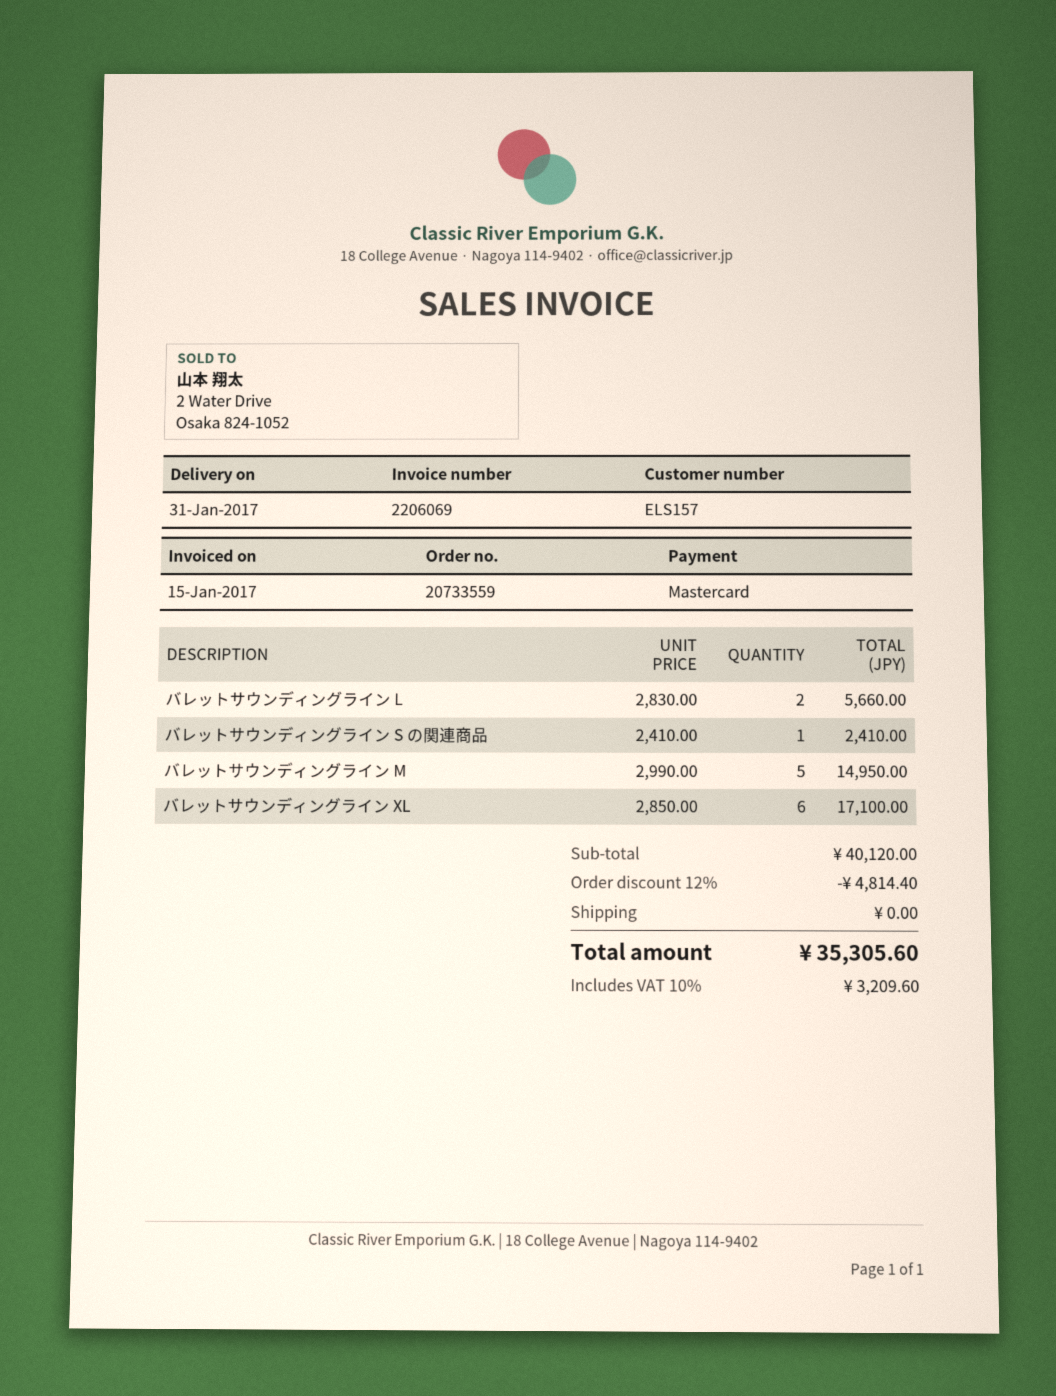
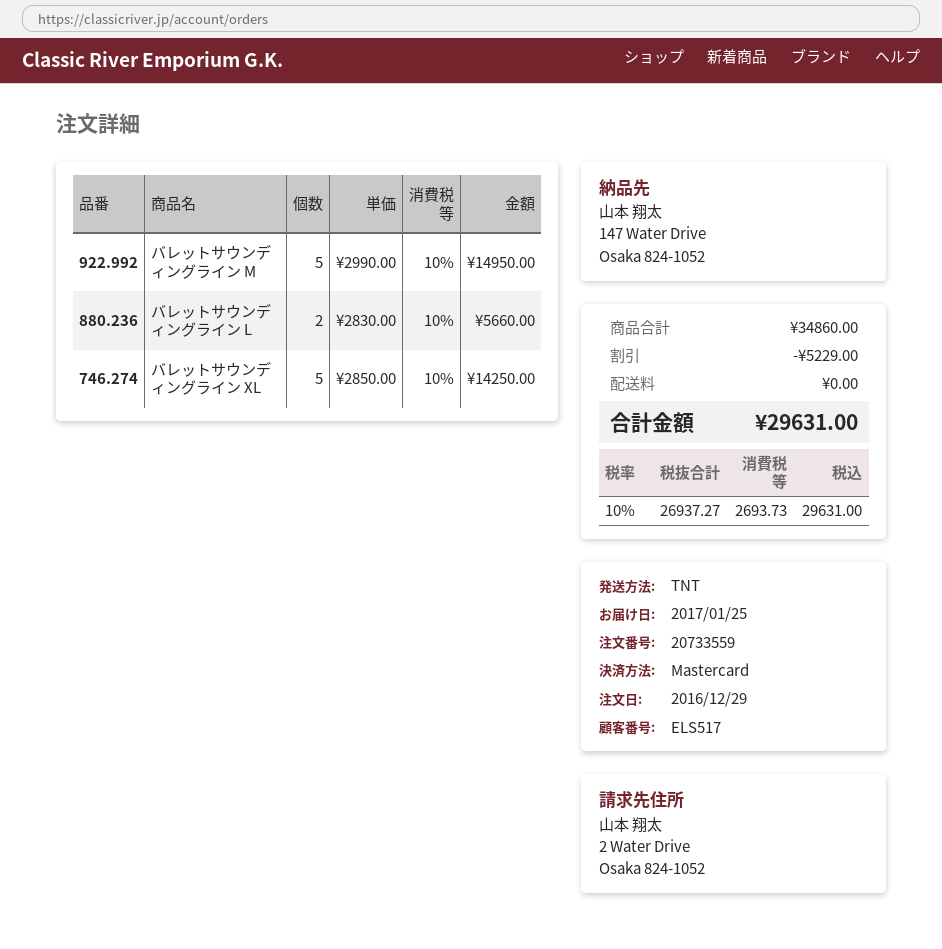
delivery date: 2017-01-31 -> 2017-01-25
customer number: ELS157 -> ELS517
バレットサウンディングライン S の関連商品: 1 x 2410.00 = 2410.00 -> none
バレットサウンディングライン XL: 6 x 2850.00 = 17100.00 -> 5 x 2850.00 = 14250.00
subtotal: 40120.00 -> 34860.00
discount: 4814.40 -> 5229.00
tax: 10% = 3209.60 -> 10% = 2693.73
total: 35305.60 -> 29631.00

